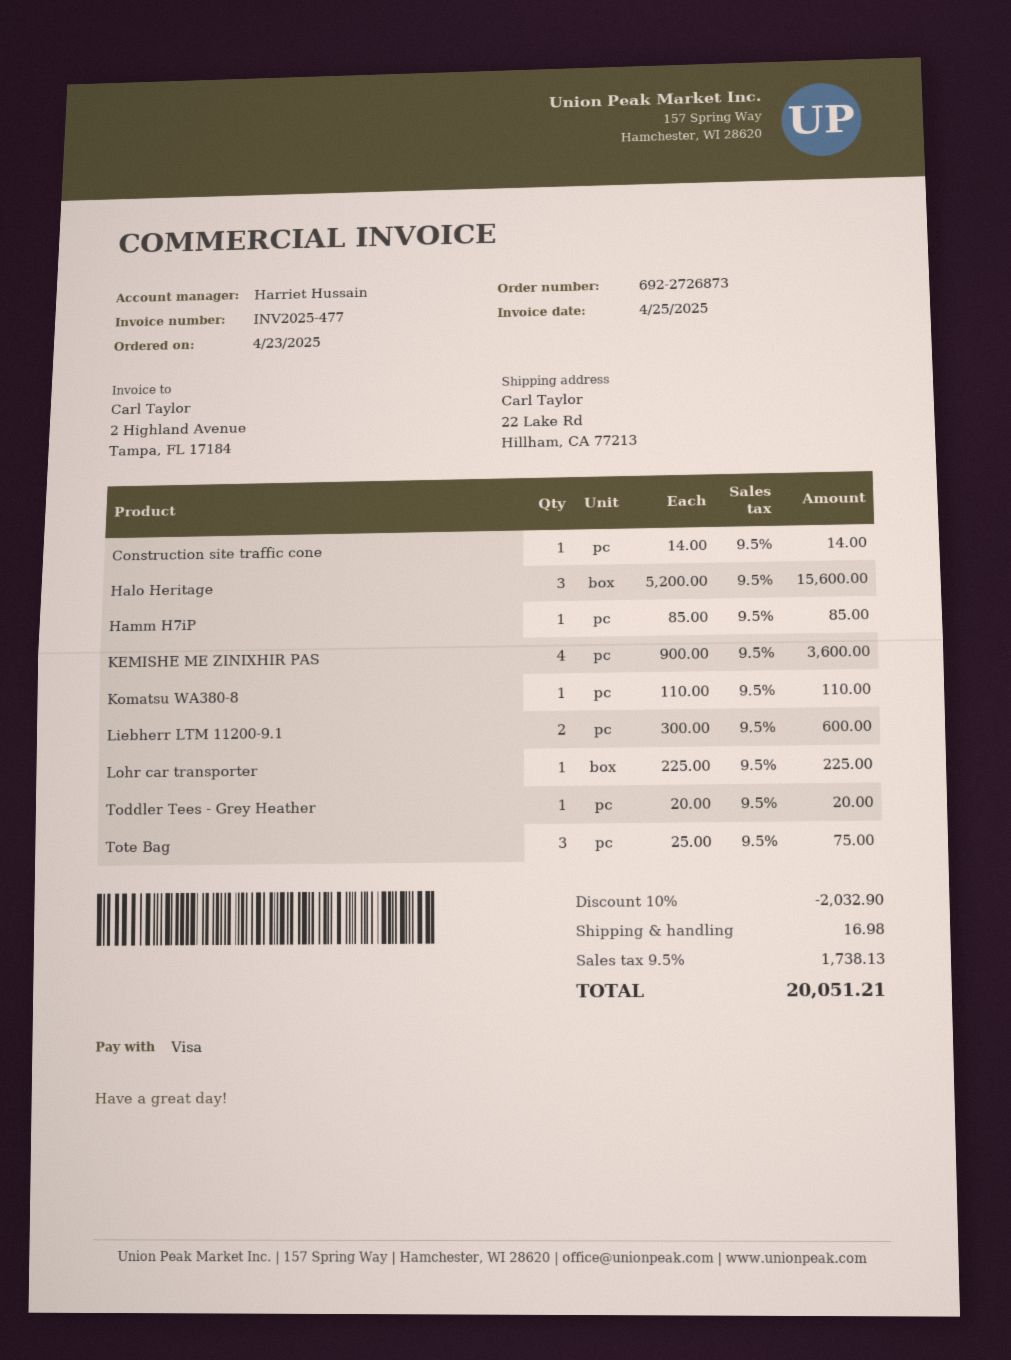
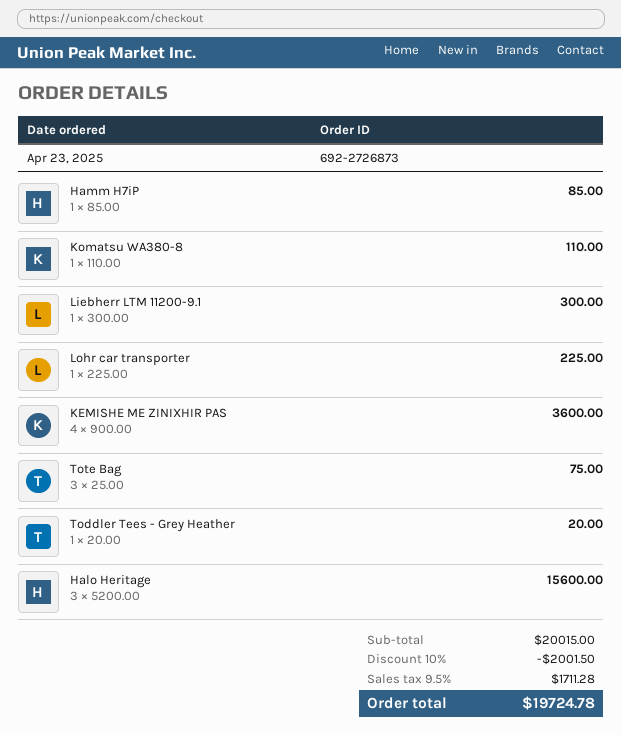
Construction site traffic cone: 1 x 14.00 = 14.00 -> none
Liebherr LTM 11200-9.1: 2 x 300.00 = 600.00 -> 1 x 300.00 = 300.00
discount: 10% = 2032.90 -> 10% = 2001.50
shipping: 16.98 -> none
tax: 9.5% = 1738.13 -> 9.5% = 1711.28
total: 20051.21 -> 19724.78

